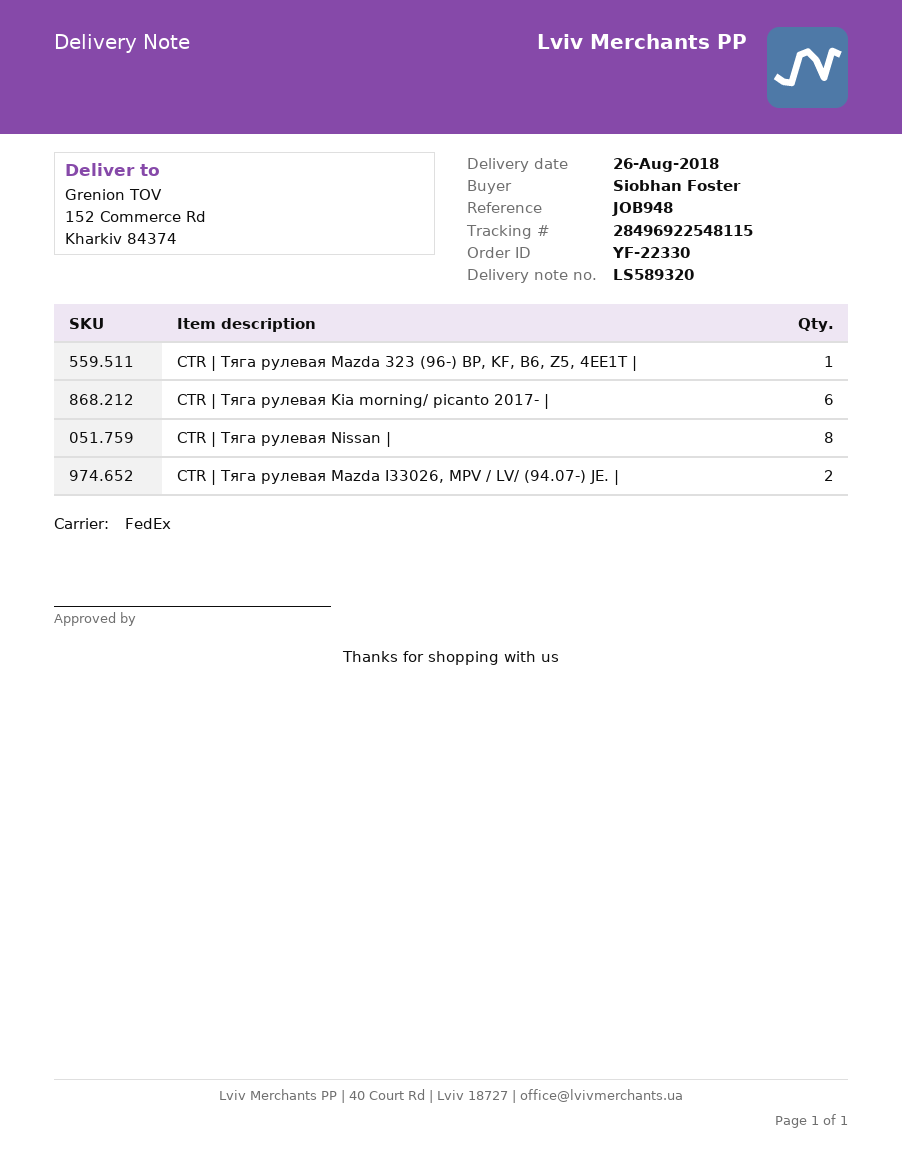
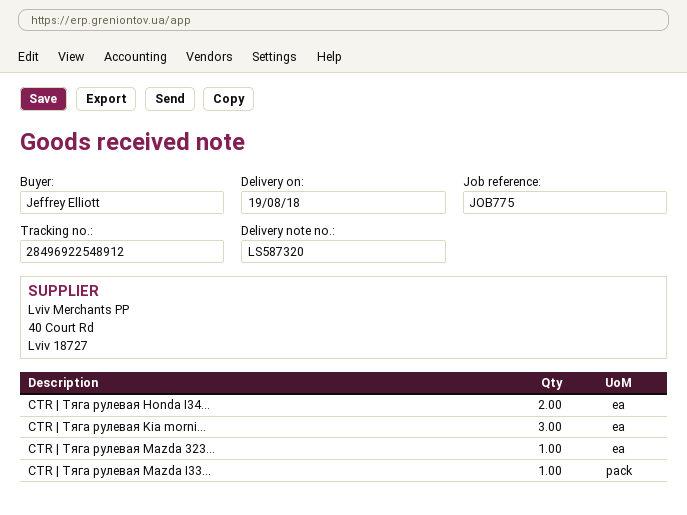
delivery note number: LS589320 -> LS587320
delivery date: 2018-08-26 -> 2018-08-19
reference: JOB948 -> JOB775
ordered by: Siobhan Foster -> Jeffrey Elliott
tracking number: 28496922548115 -> 28496922548912
CTR | Тяга рулевая Kia morning/ picanto 2017- |: 6 -> 3
CTR | Тяга рулевая Nissan |: 8 -> none
CTR | Тяга рулевая Mazda I33026, MPV / LV/ (94.07-) JE. |: 2 -> 1
CTR | Тяга рулевая Honda I34...: none -> 2

